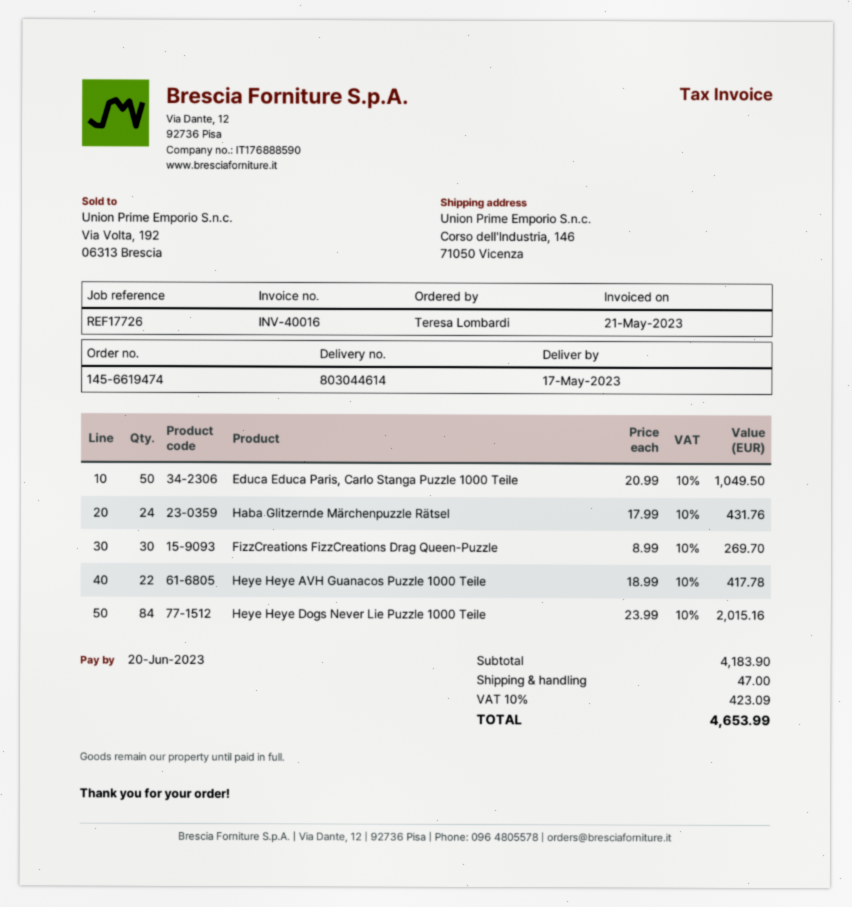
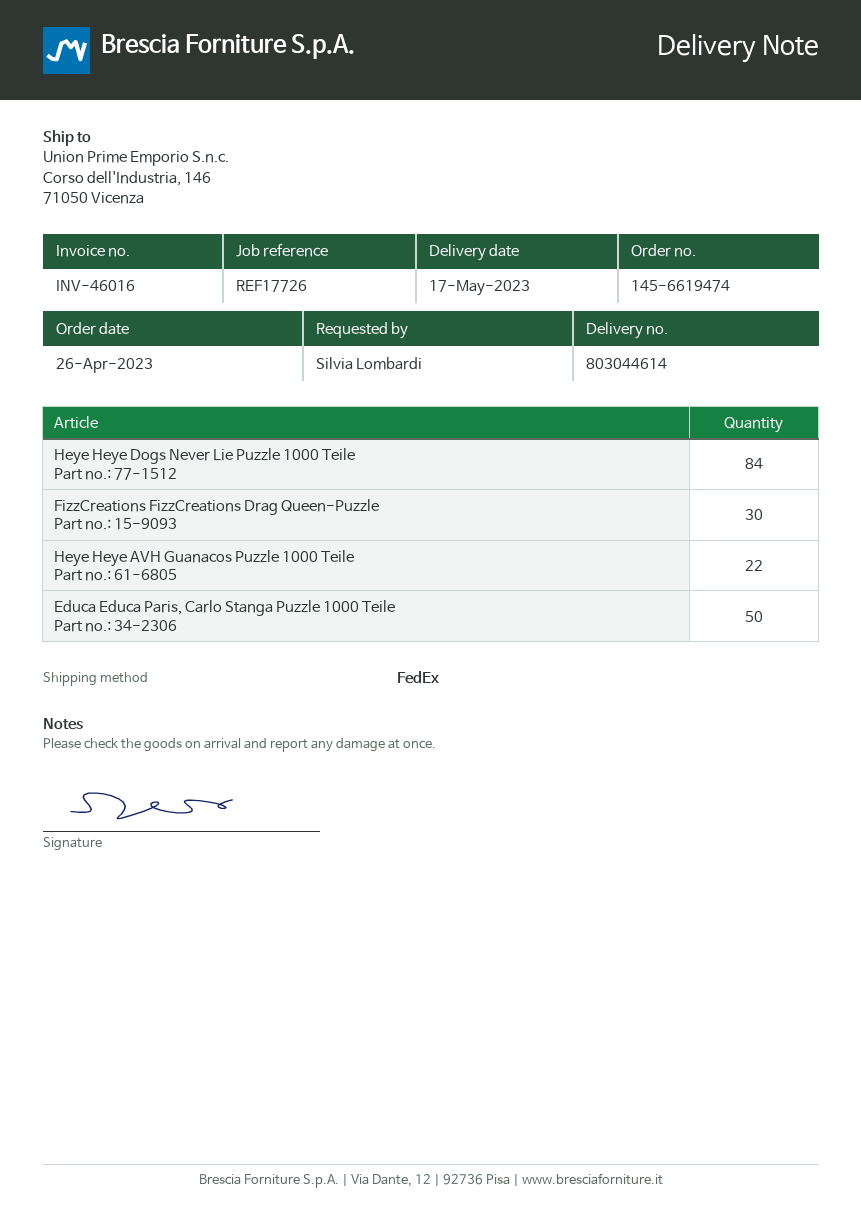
invoice number: INV-40016 -> INV-46016
ordered by: Teresa Lombardi -> Silvia Lombardi
Haba Glitzernde Märchenpuzzle Rätsel: 24 -> none

